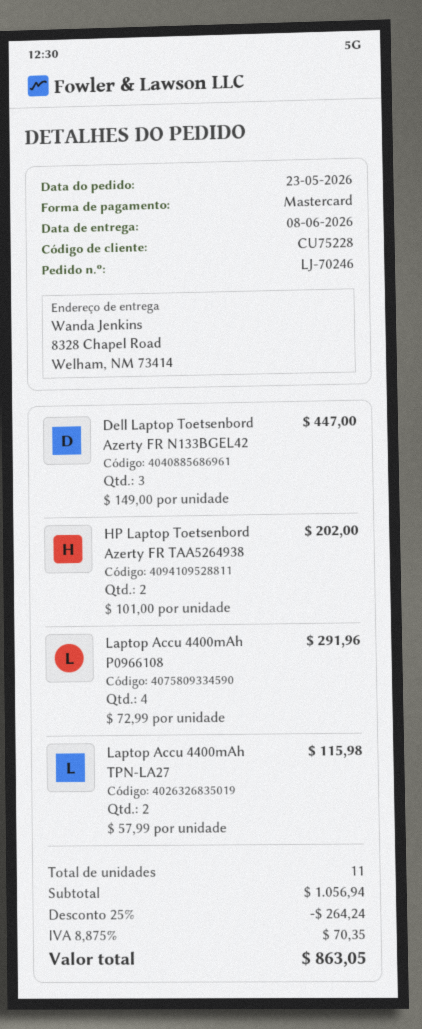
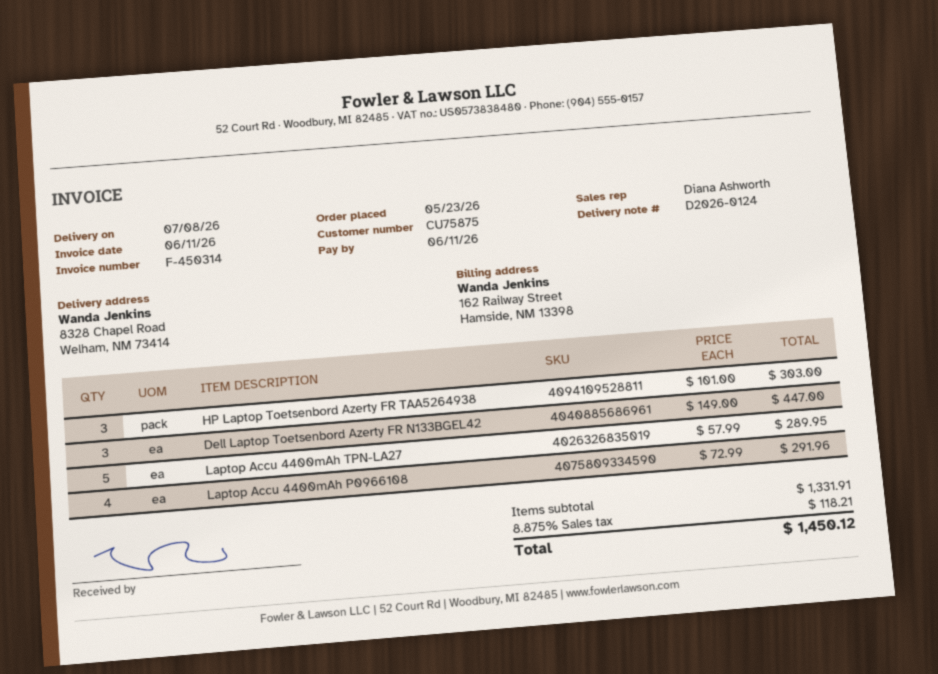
delivery date: 2026-06-08 -> 2026-07-08
customer number: CU75228 -> CU75875
HP Laptop Toetsenbord Azerty FR TAA5264938: 2 x 101.00 = 202.00 -> 3 x 101.00 = 303.00
Laptop Accu 4400mAh TPN-LA27: 2 x 57.99 = 115.98 -> 5 x 57.99 = 289.95
subtotal: 1056.94 -> 1331.91
discount: 25% = 264.24 -> none
tax: 8.875% = 70.35 -> 8.875% = 118.21
total: 863.05 -> 1450.12

